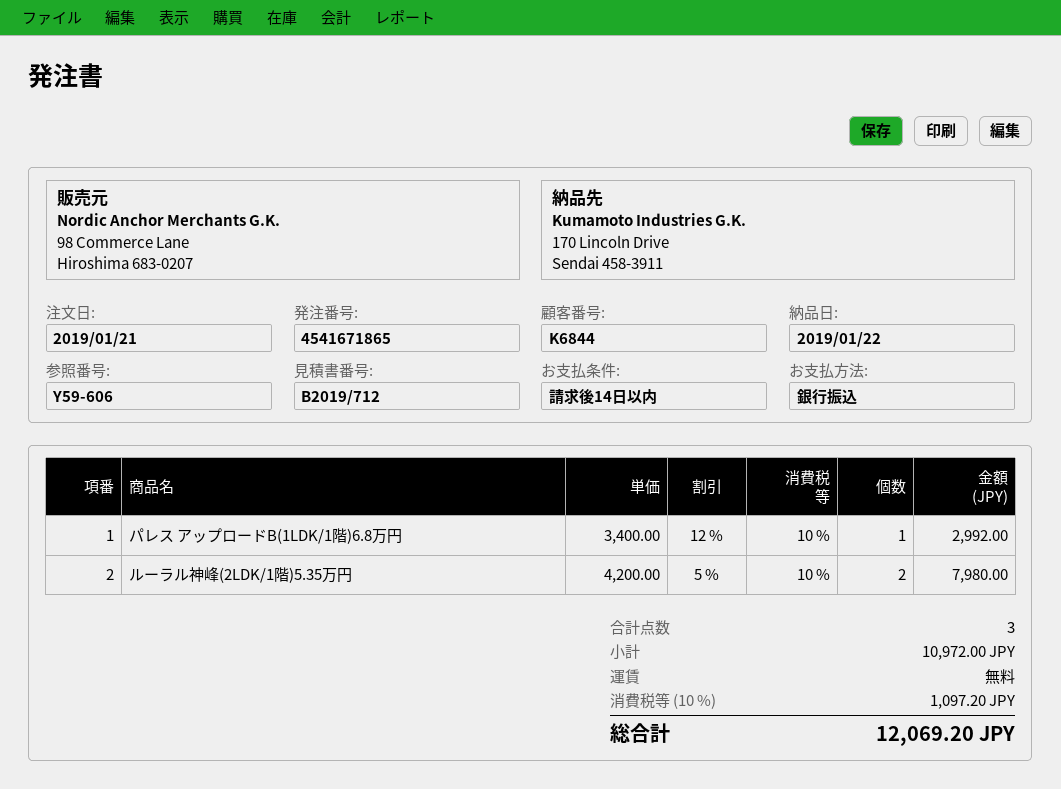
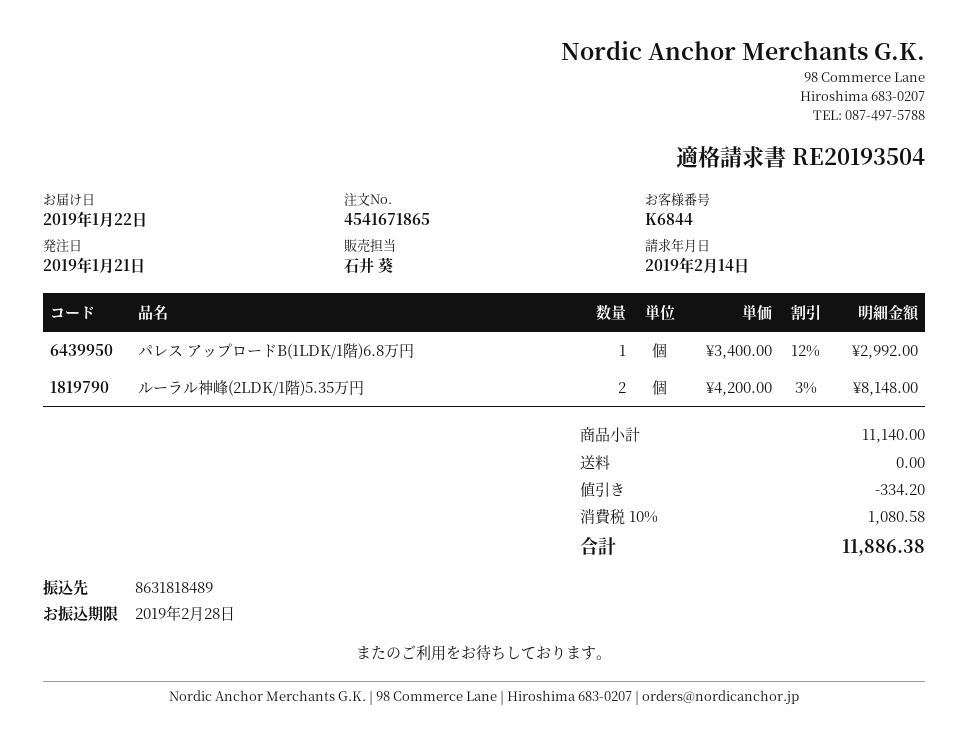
ルーラル神峰(2LDK/1階)5.35万円: 2 x 4200.00 - 5% = 7980.00 -> 2 x 4200.00 - 3% = 8148.00
subtotal: 10972.00 -> 11140.00
discount: none -> 334.20
tax: 10% = 1097.20 -> 10% = 1080.58
total: 12069.20 -> 11886.38

